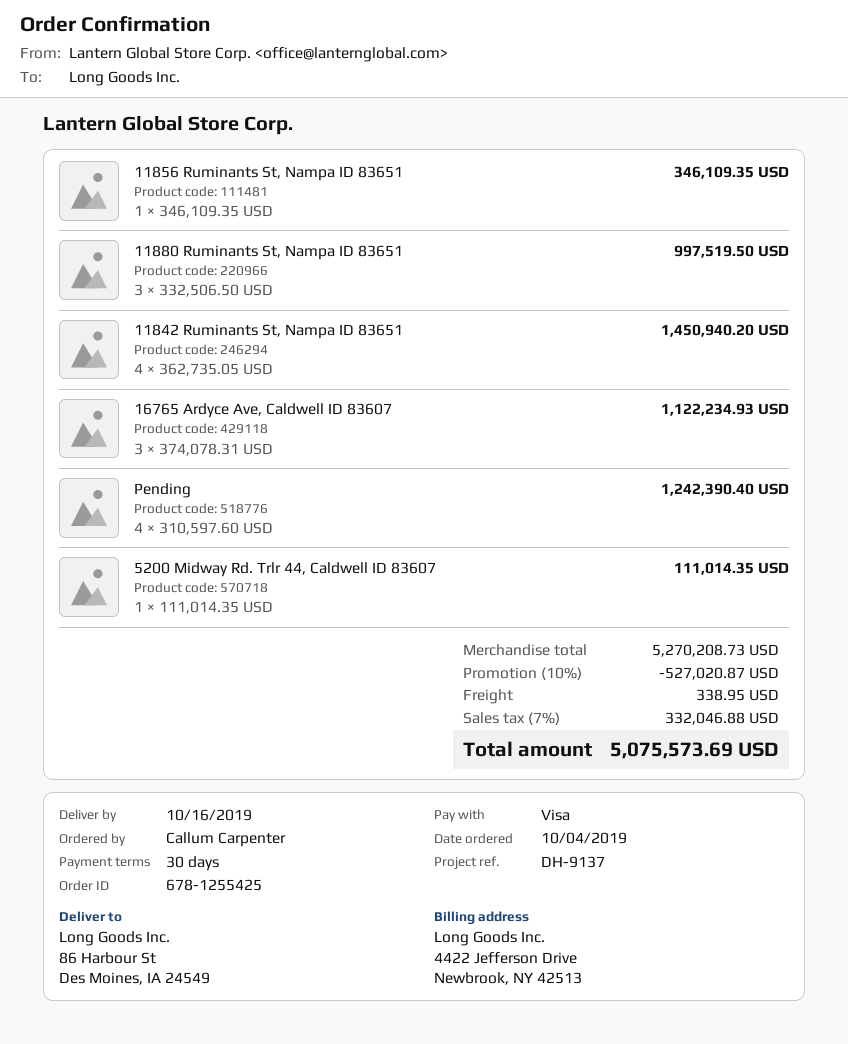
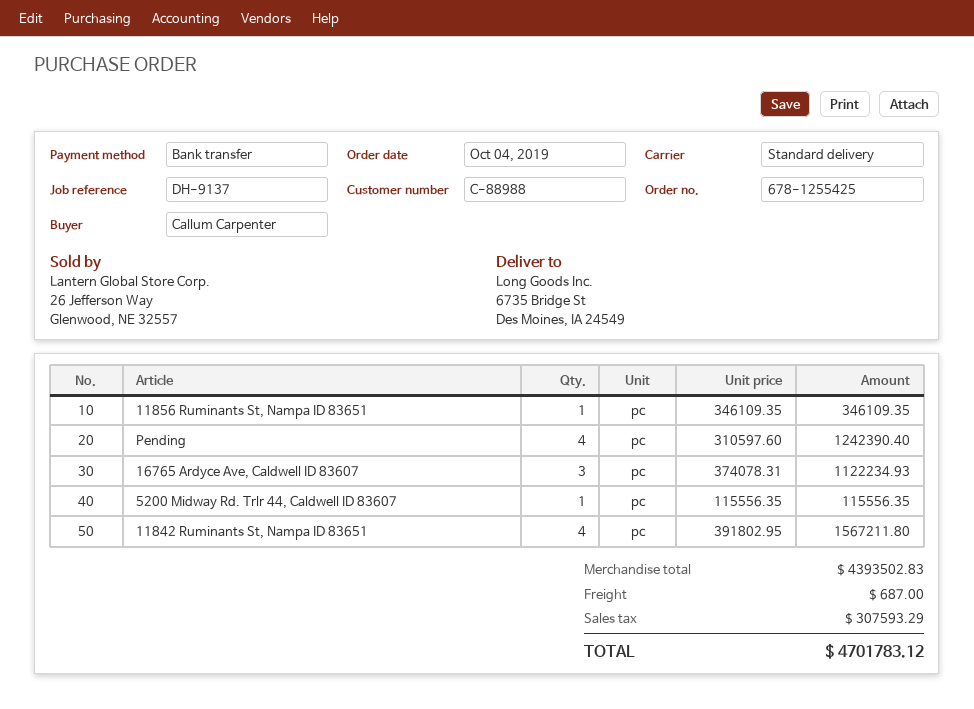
payment method: Visa -> bank transfer
ship to: 86 Harbour St, Des Moines, IA 24549 -> 6735 Bridge St, Des Moines, IA 24549
11880 Ruminants St, Nampa ID 83651: 3 x 332506.50 = 997519.50 -> none
11842 Ruminants St, Nampa ID 83651: 4 x 362735.05 = 1450940.20 -> 4 x 391802.95 = 1567211.80
5200 Midway Rd. Trlr 44, Caldwell ID 83607: 1 x 111014.35 = 111014.35 -> 1 x 115556.35 = 115556.35
subtotal: 5270208.73 -> 4393502.83
discount: 10% = 527020.87 -> none
shipping: 338.95 -> 687.00
tax: 332046.88 -> 307593.29
total: 5075573.69 -> 4701783.12

